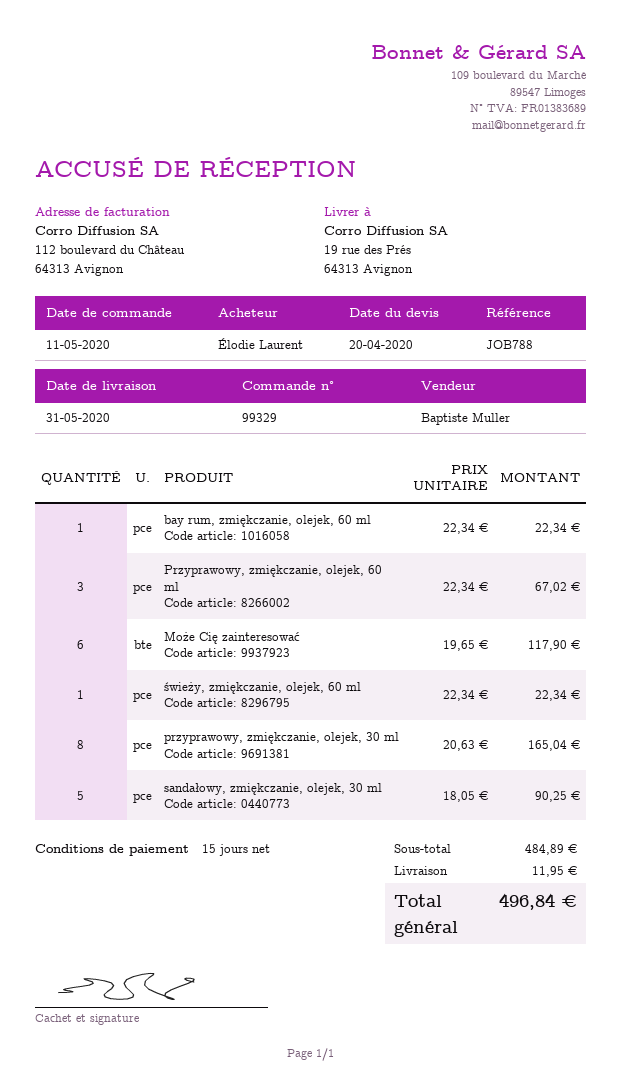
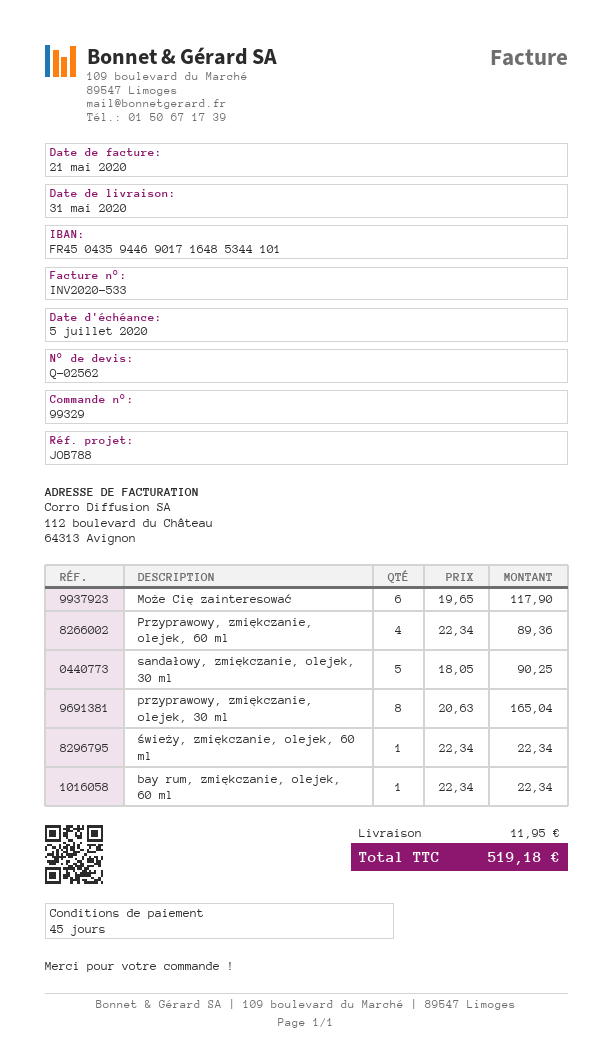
payment terms: 15 days -> 45 days
Przyprawowy, zmiękczanie, olejek, 60 ml: 3 x 22.34 = 67.02 -> 4 x 22.34 = 89.36
total: 496.84 -> 519.18

